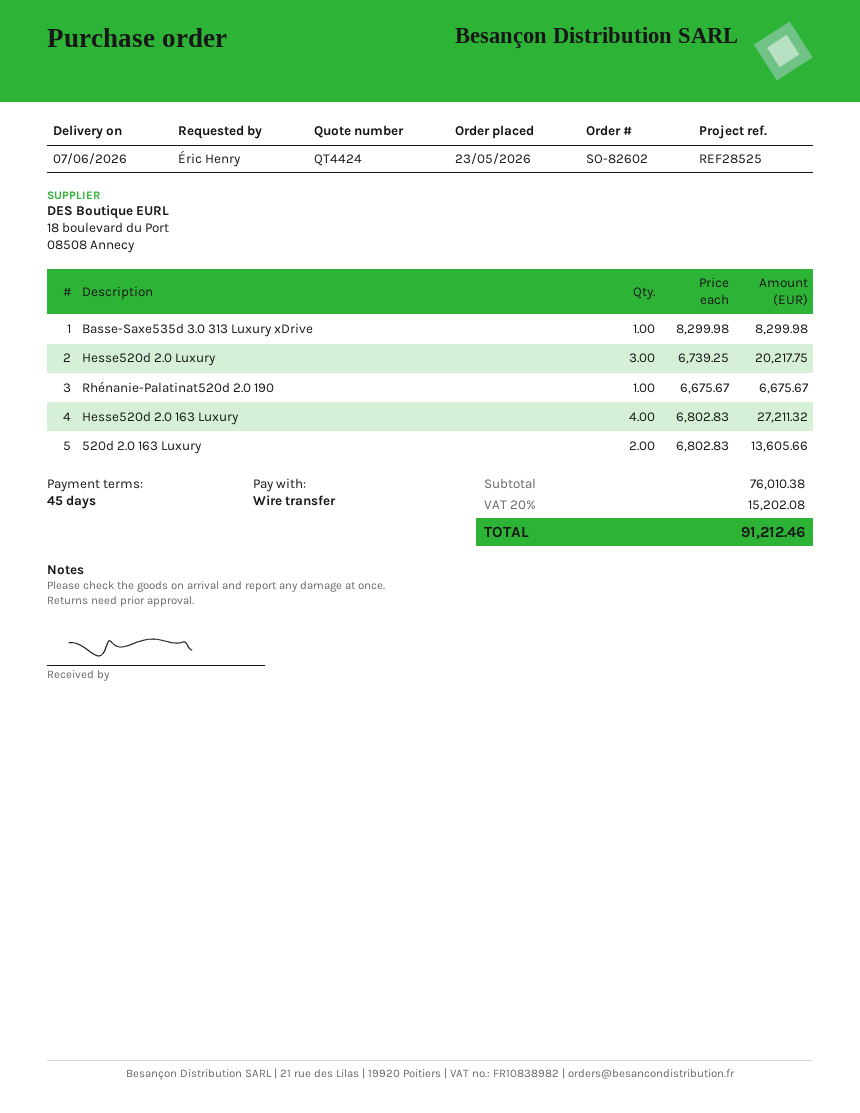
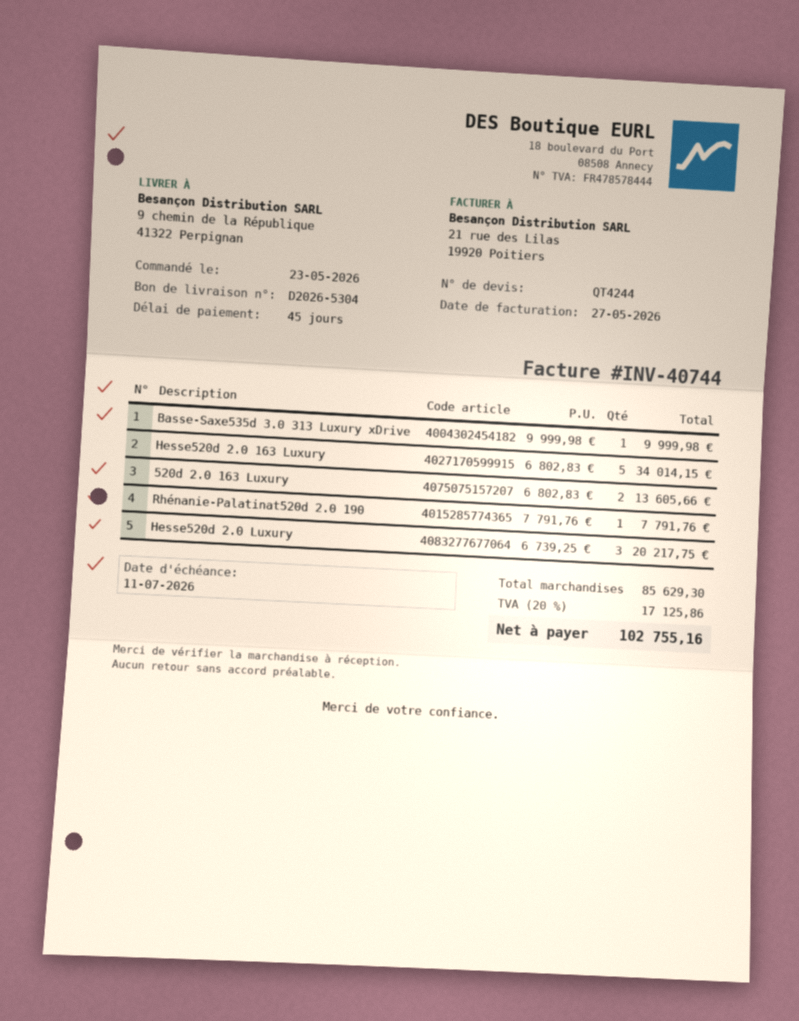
quote number: QT4424 -> QT4244
Basse-Saxe535d 3.0 313 Luxury xDrive: 1 x 8299.98 = 8299.98 -> 1 x 9999.98 = 9999.98
Rhénanie-Palatinat520d 2.0 190: 1 x 6675.67 = 6675.67 -> 1 x 7791.76 = 7791.76
Hesse520d 2.0 163 Luxury: 4 x 6802.83 = 27211.32 -> 5 x 6802.83 = 34014.15
subtotal: 76010.38 -> 85629.30
tax: 20% = 15202.08 -> 20% = 17125.86
total: 91212.46 -> 102755.16

